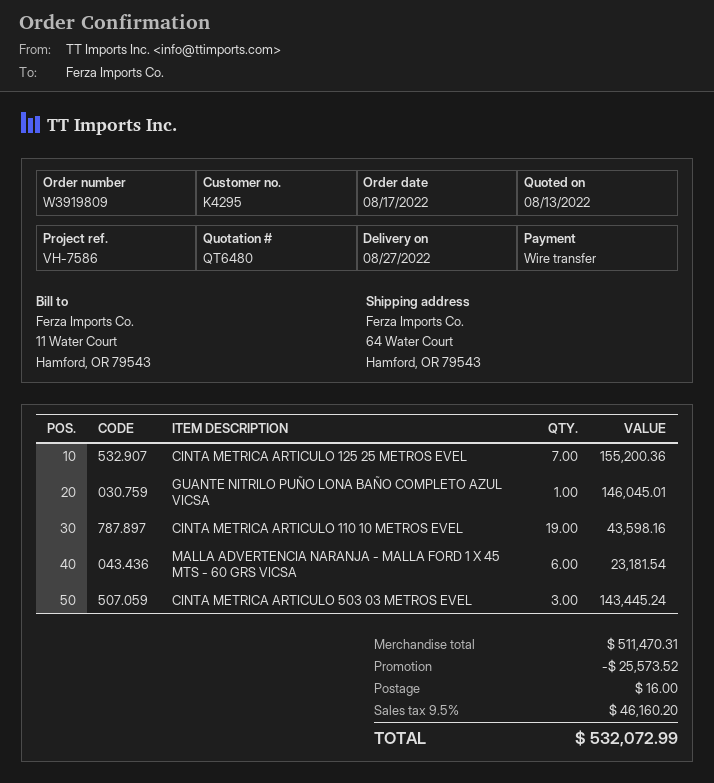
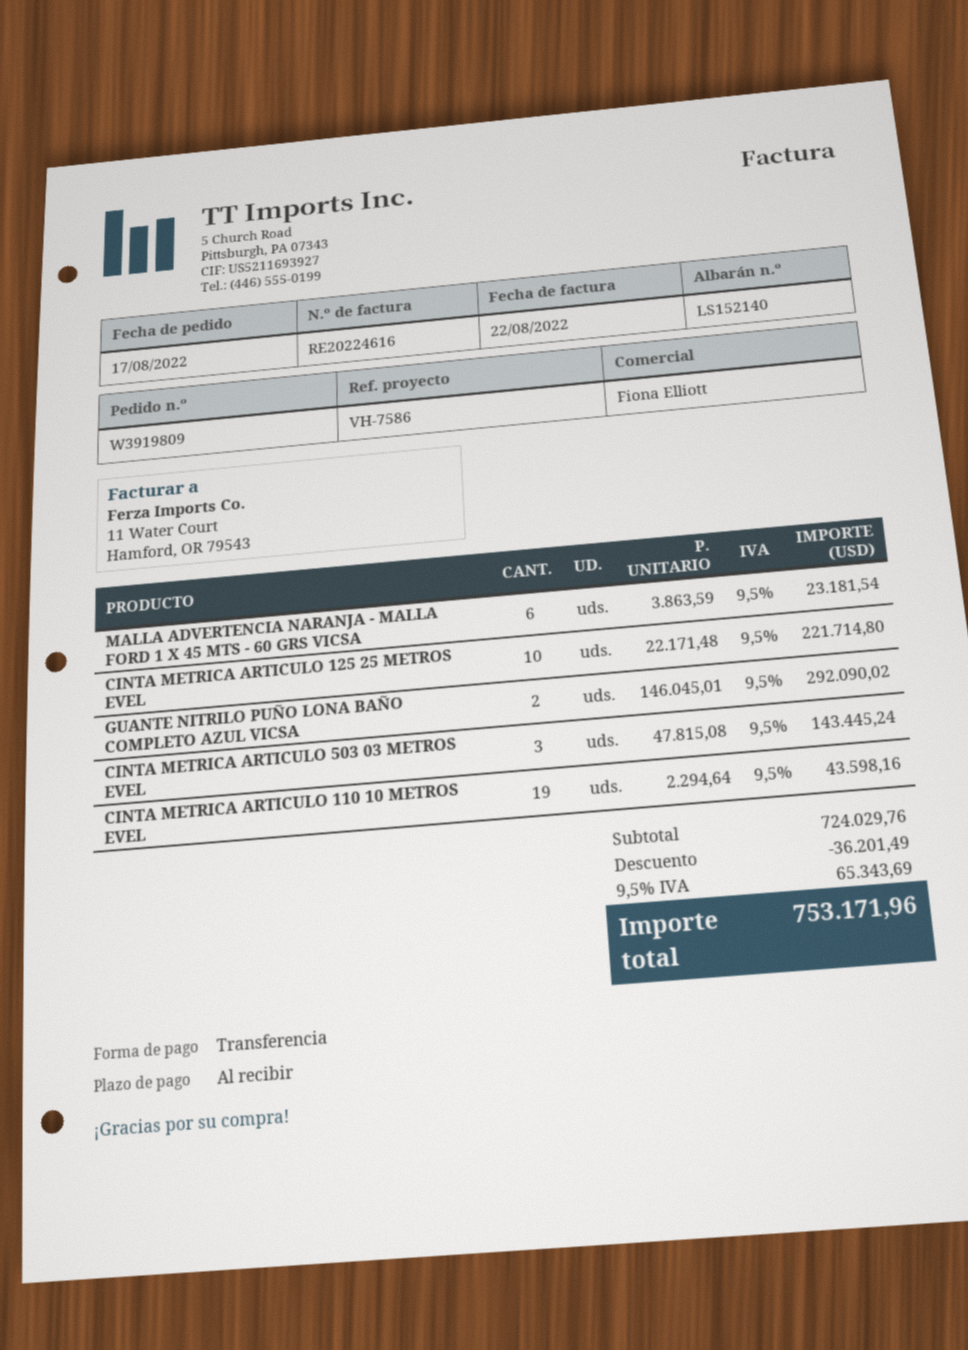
CINTA METRICA ARTICULO 125 25 METROS EVEL: 7 for 155200.36 -> 10 for 221714.80
GUANTE NITRILO PUÑO LONA BAÑO COMPLETO AZUL VICSA: 1 for 146045.01 -> 2 for 292090.02
subtotal: 511470.31 -> 724029.76
discount: 25573.52 -> 36201.49
shipping: 16.00 -> none
tax: 9.5% = 46160.20 -> 9.5% = 65343.69
total: 532072.99 -> 753171.96

